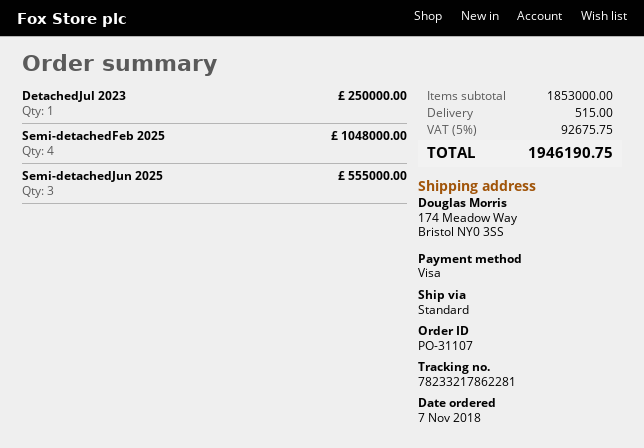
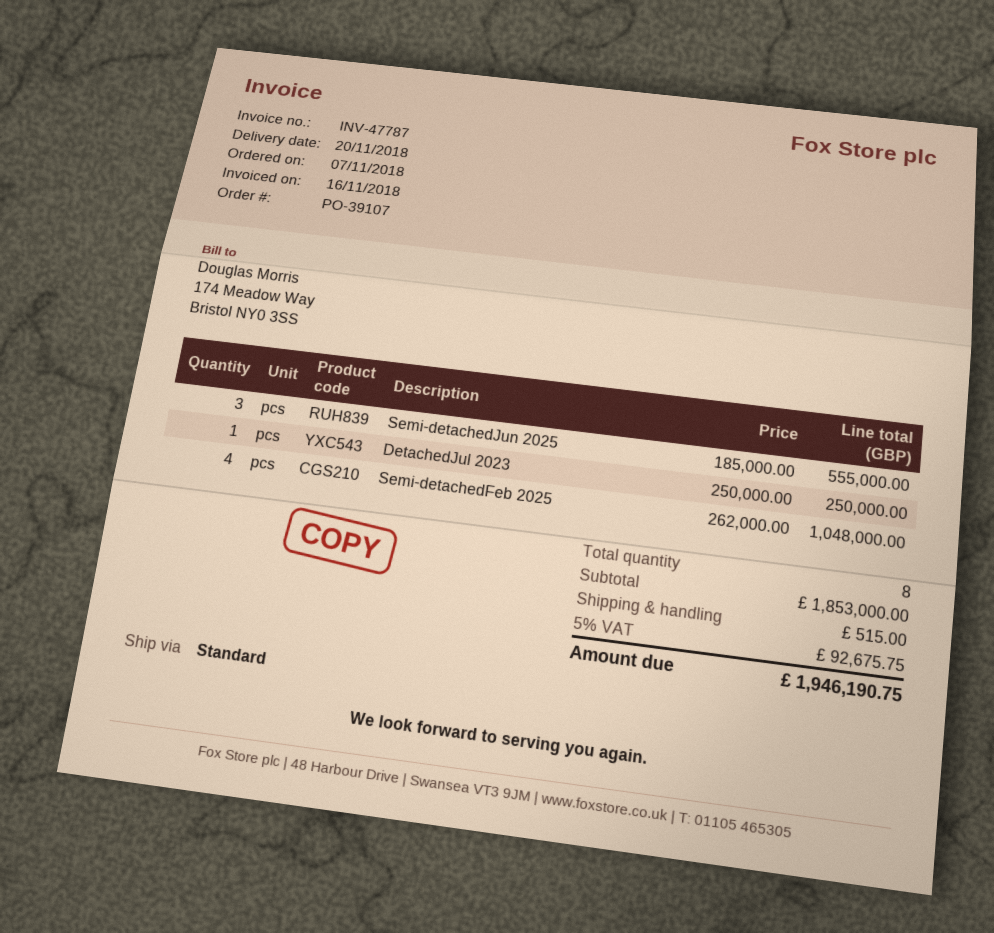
order number: PO-31107 -> PO-39107

